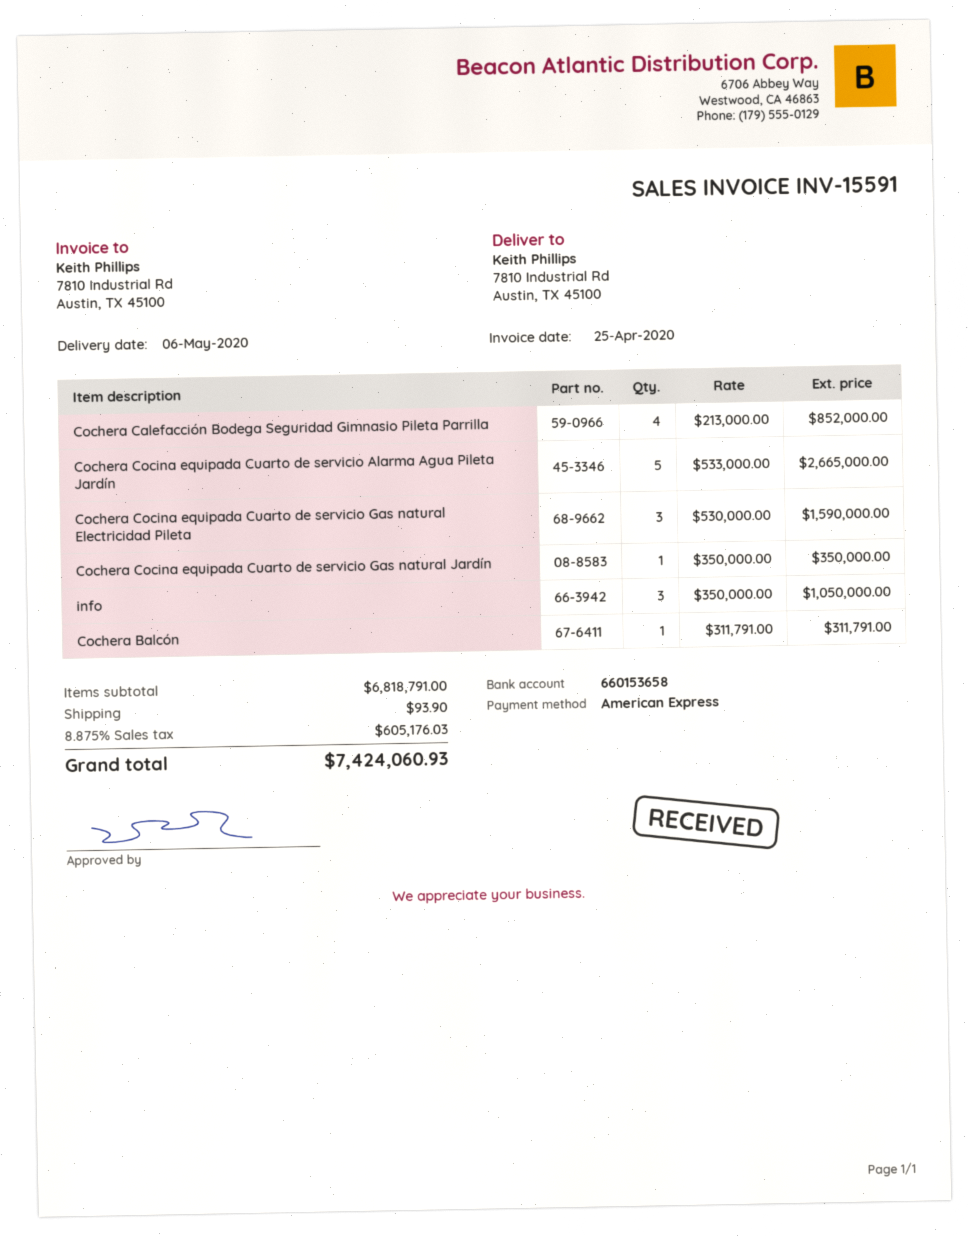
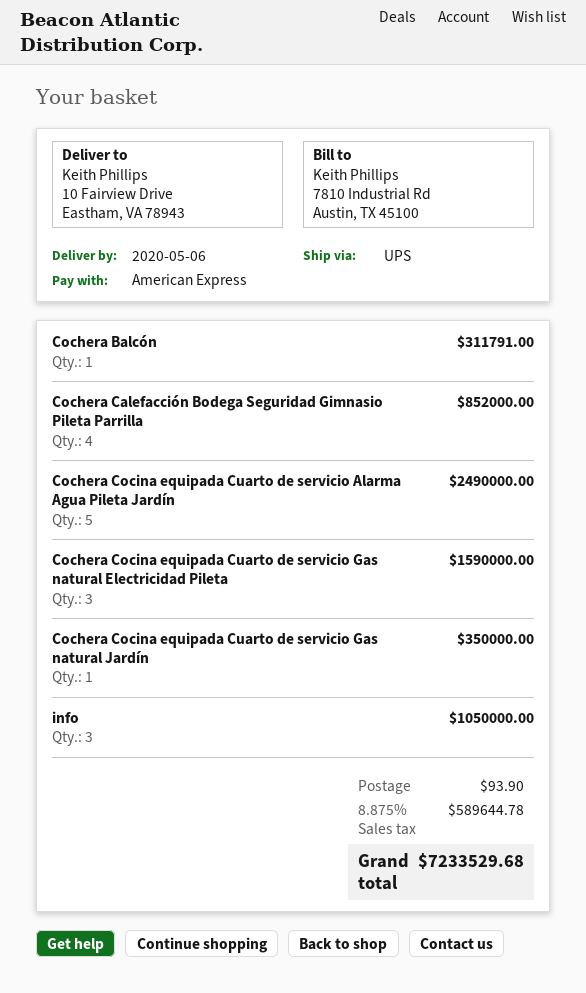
ship to: 7810 Industrial Rd, Austin, TX 45100 -> 10 Fairview Drive, Eastham, VA 78943
Cochera Cocina equipada Cuarto de servicio Alarma Agua Pileta Jardín: 5 for 2665000.00 -> 5 for 2490000.00
tax: 8.875% = 605176.03 -> 8.875% = 589644.78
total: 7424060.93 -> 7233529.68

